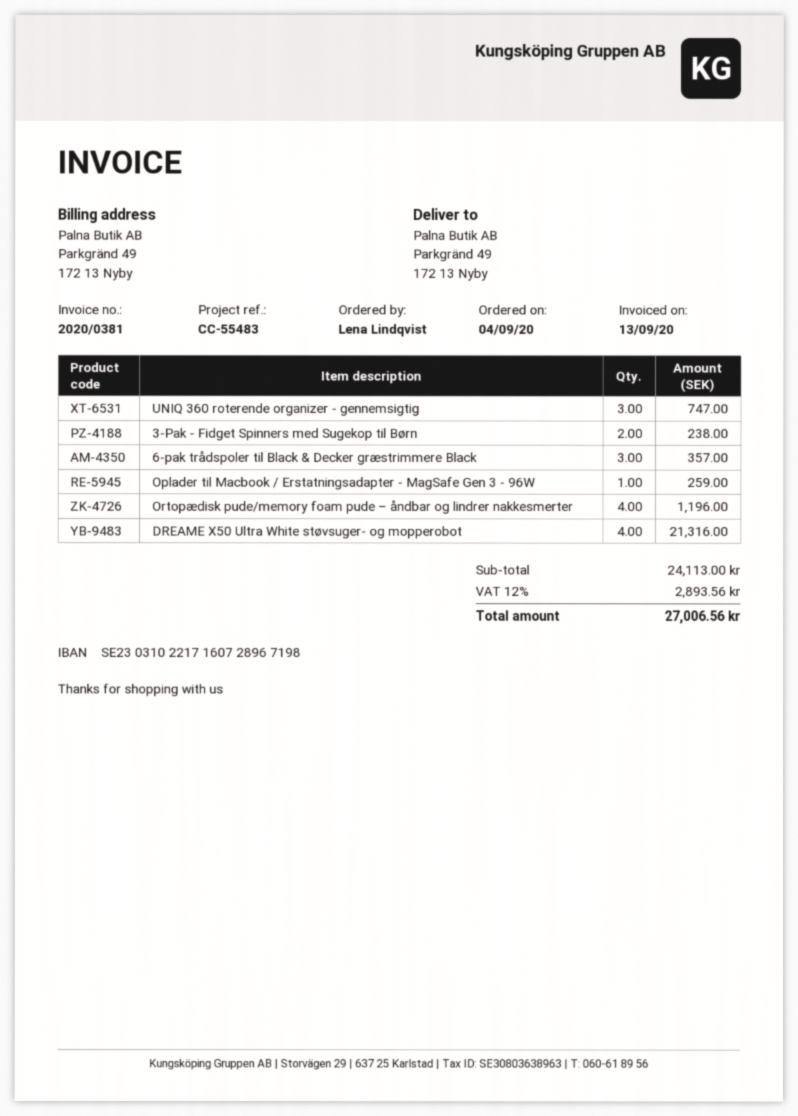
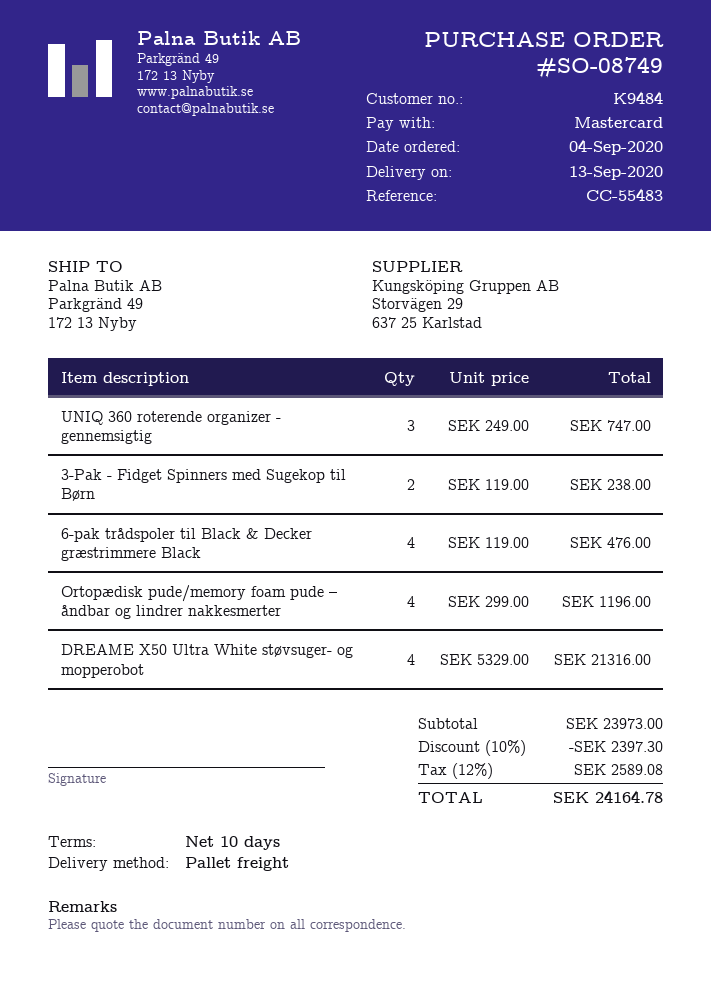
6-pak trådspoler til Black & Decker græstrimmere Black: 3 for 357.00 -> 4 for 476.00
Oplader til Macbook / Erstatningsadapter - MagSafe Gen 3 - 96W: 1 for 259.00 -> none
subtotal: 24113.00 -> 23973.00
discount: none -> 10% = 2397.30
tax: 12% = 2893.56 -> 12% = 2589.08
total: 27006.56 -> 24164.78

